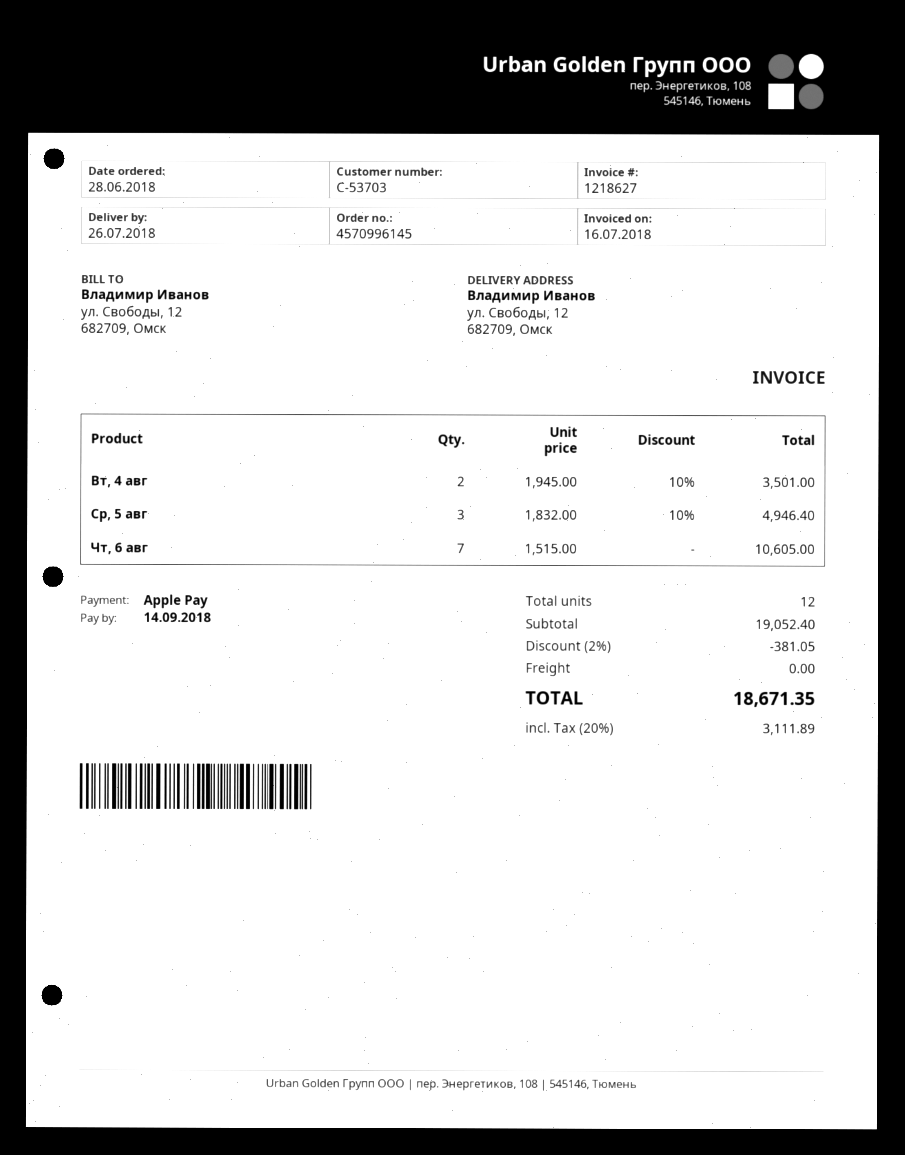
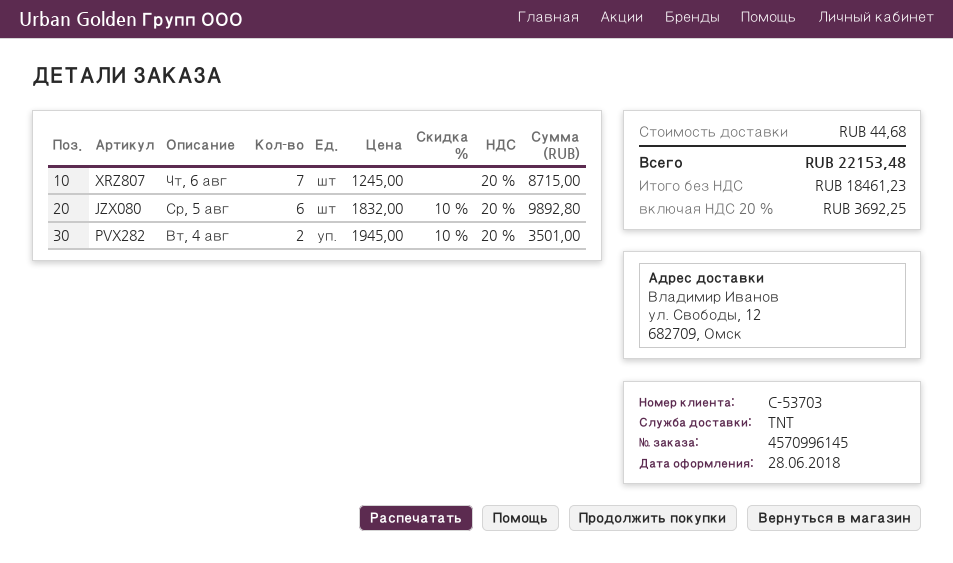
Ср, 5 авг: 3 x 1832.00 - 10% = 4946.40 -> 6 x 1832.00 - 10% = 9892.80
Чт, 6 авг: 7 x 1515.00 = 10605.00 -> 7 x 1245.00 = 8715.00
discount: 2% = 381.05 -> none
shipping: 0.00 -> 44.68
tax: 20% = 3111.89 -> 20% = 3692.25
total: 18671.35 -> 22153.48

